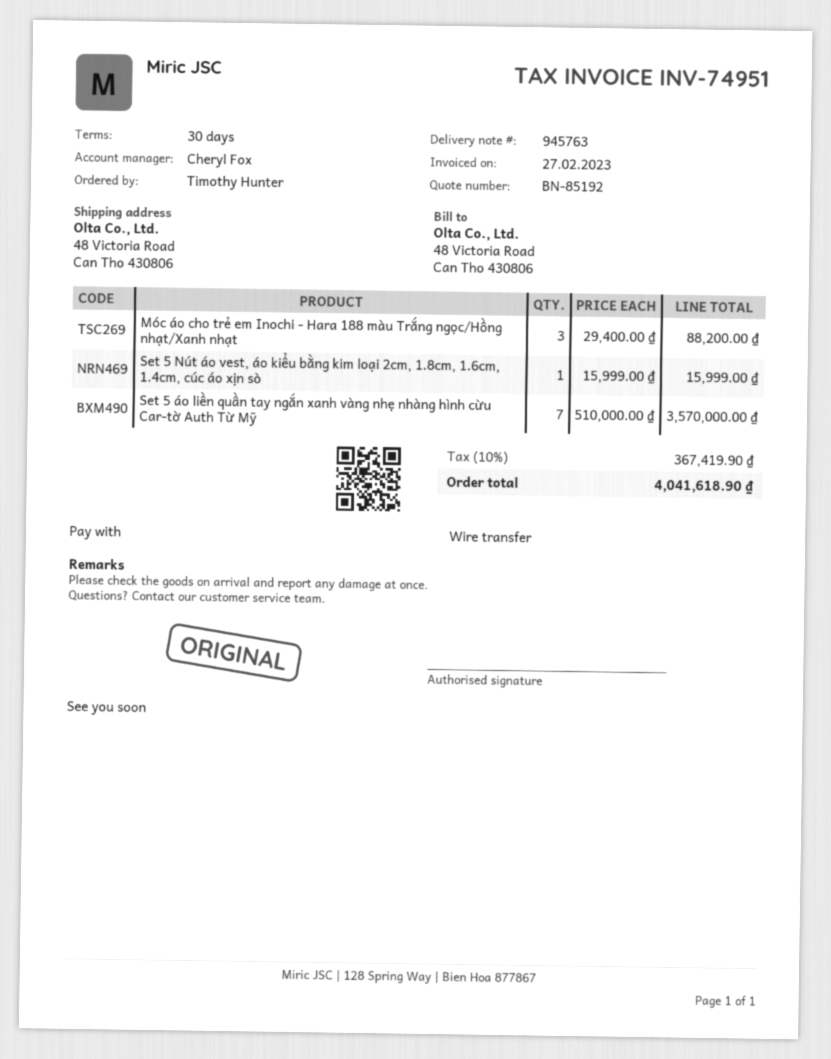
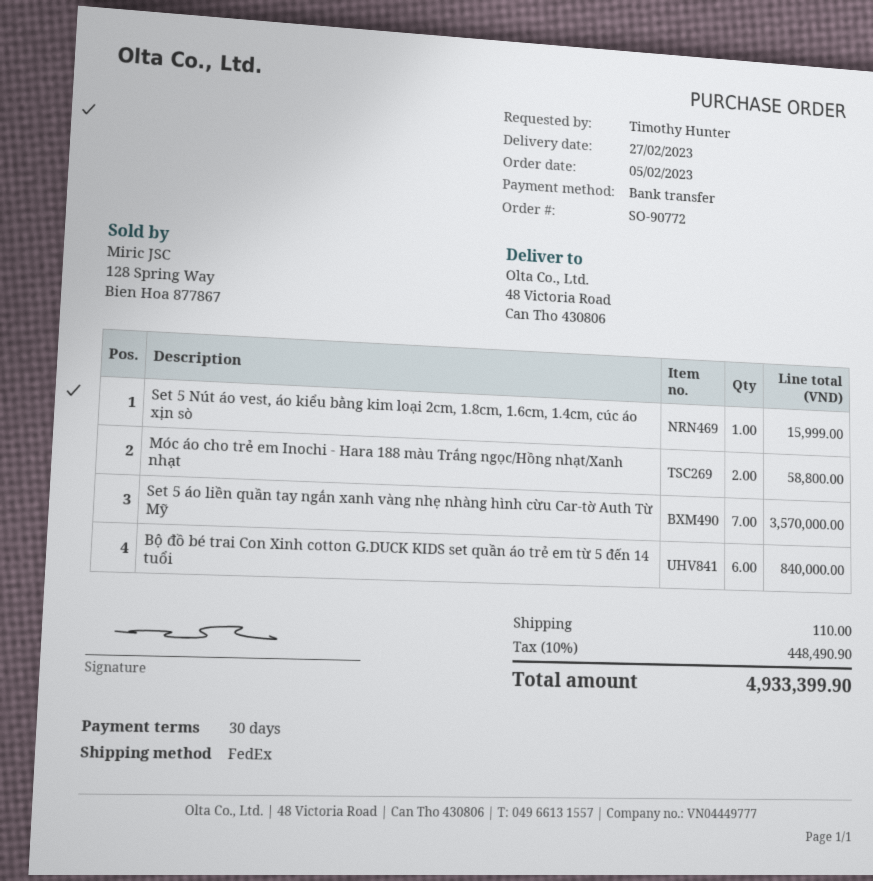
Móc áo cho trẻ em Inochi - Hara 188 màu Trắng ngọc/Hồng nhạt/Xanh nhạt: 3 for 88200.00 -> 2 for 58800.00
Bộ đồ bé trai Con Xinh cotton G.DUCK KIDS set quần áo trẻ em từ 5 đến 14 tuổi: none -> 6 for 840000.00
shipping: none -> 110.00
tax: 10% = 367419.90 -> 10% = 448490.90
total: 4041618.90 -> 4933399.90

